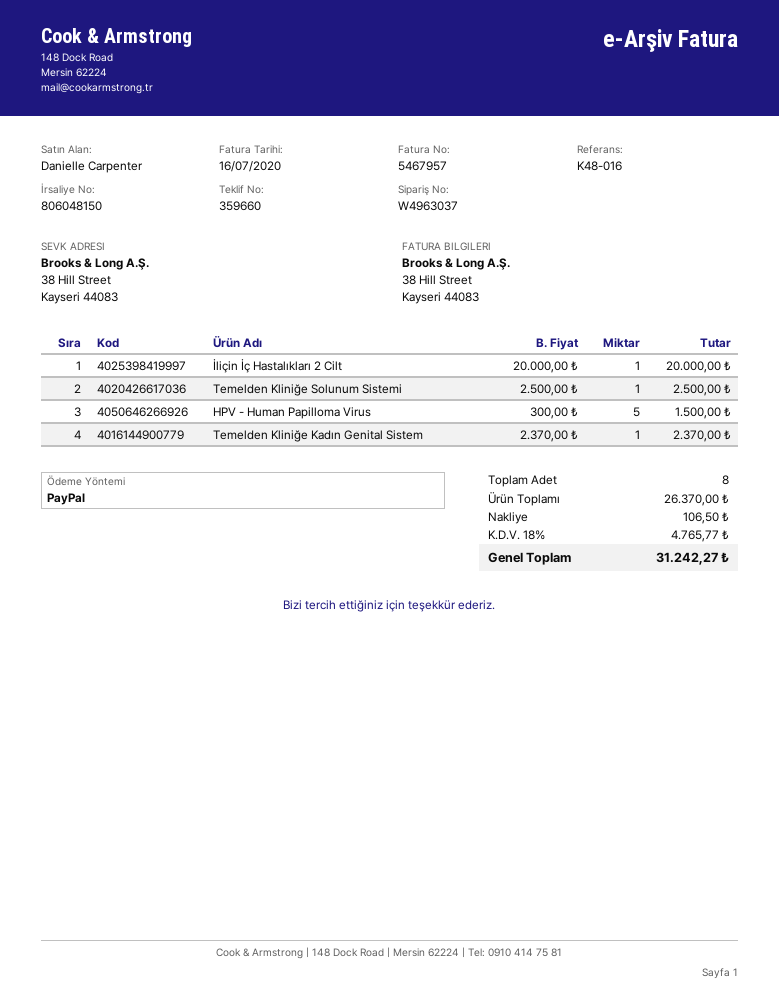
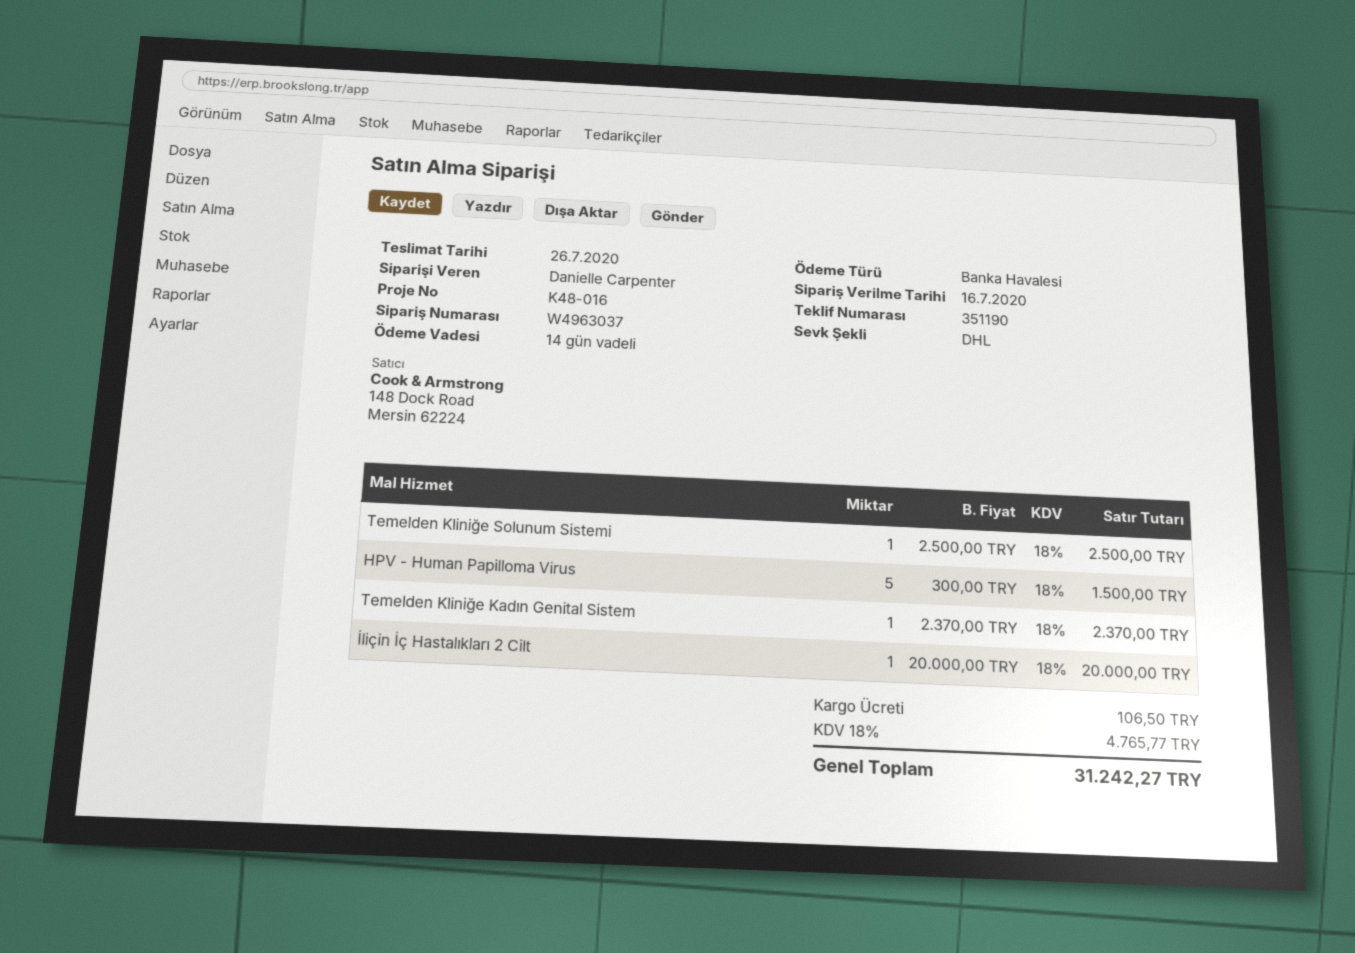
quote number: 359660 -> 351190
payment method: PayPal -> bank transfer

